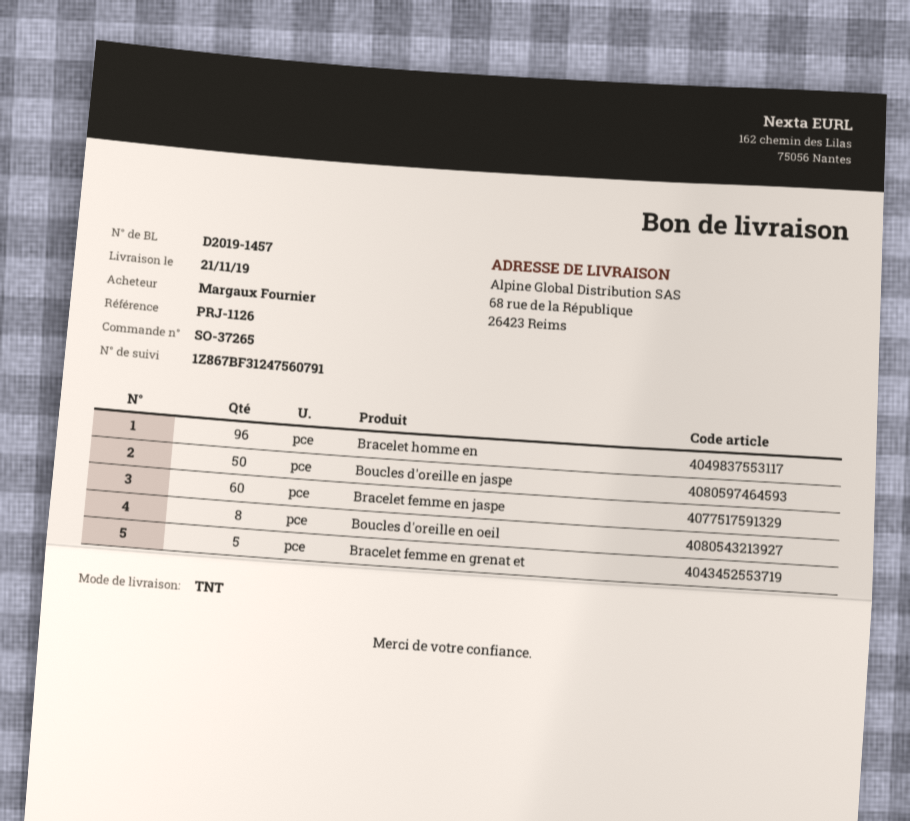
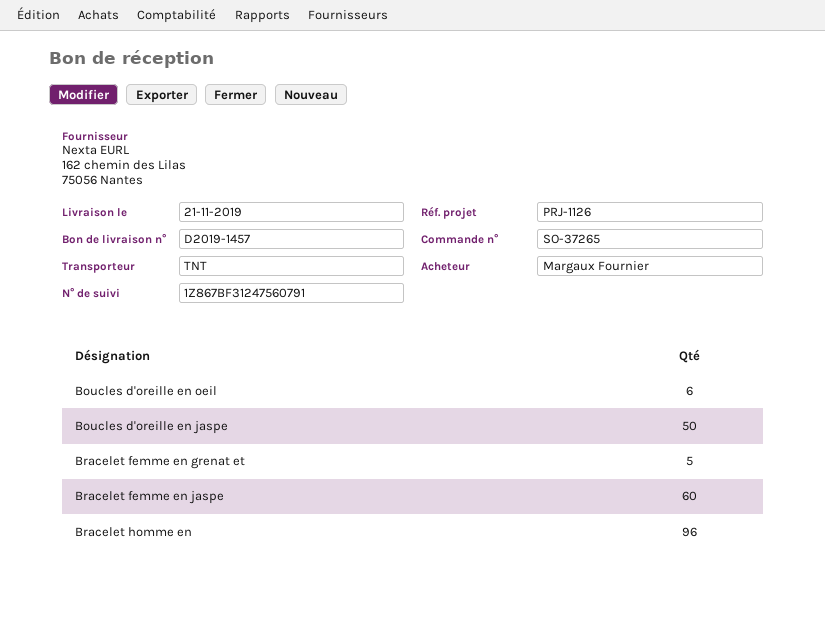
Boucles d'oreille en oeil: 8 -> 6

